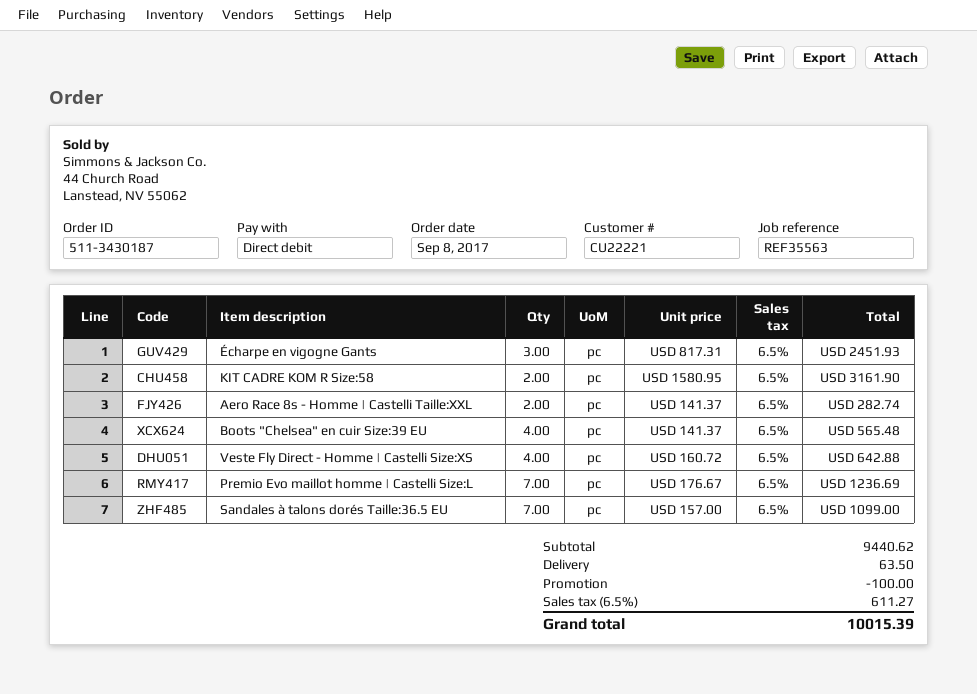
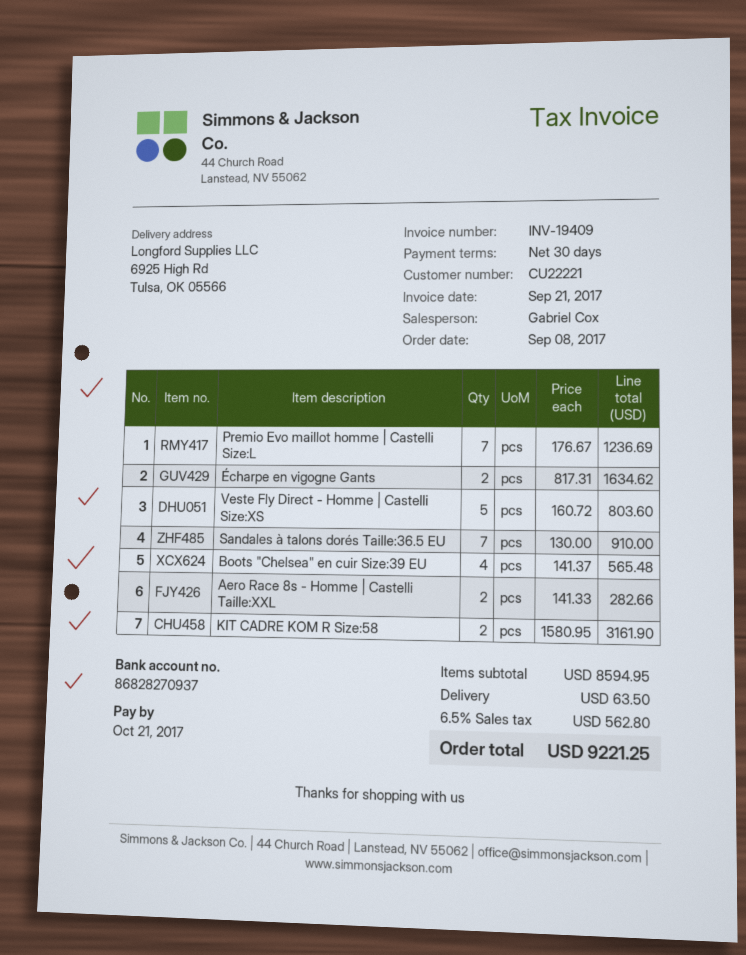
Écharpe en vigogne Gants: 3 x 817.31 = 2451.93 -> 2 x 817.31 = 1634.62
Aero Race 8s - Homme | Castelli Taille:XXL: 2 x 141.37 = 282.74 -> 2 x 141.33 = 282.66
Veste Fly Direct - Homme | Castelli Size:XS: 4 x 160.72 = 642.88 -> 5 x 160.72 = 803.60
Sandales à talons dorés Taille:36.5 EU: 7 x 157.00 = 1099.00 -> 7 x 130.00 = 910.00
subtotal: 9440.62 -> 8594.95
discount: 100.00 -> none
tax: 6.5% = 611.27 -> 6.5% = 562.80
total: 10015.39 -> 9221.25

